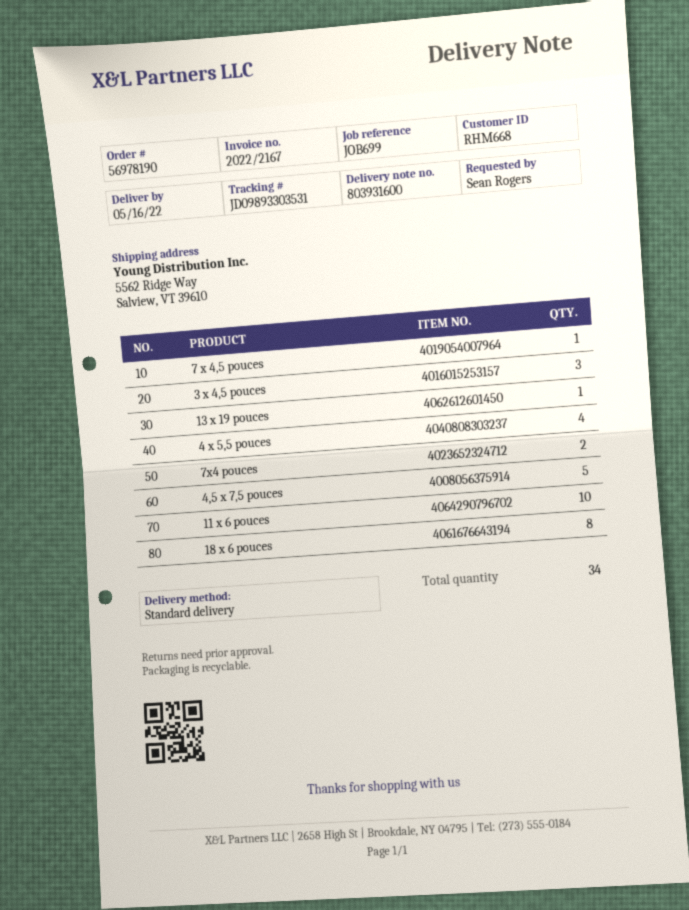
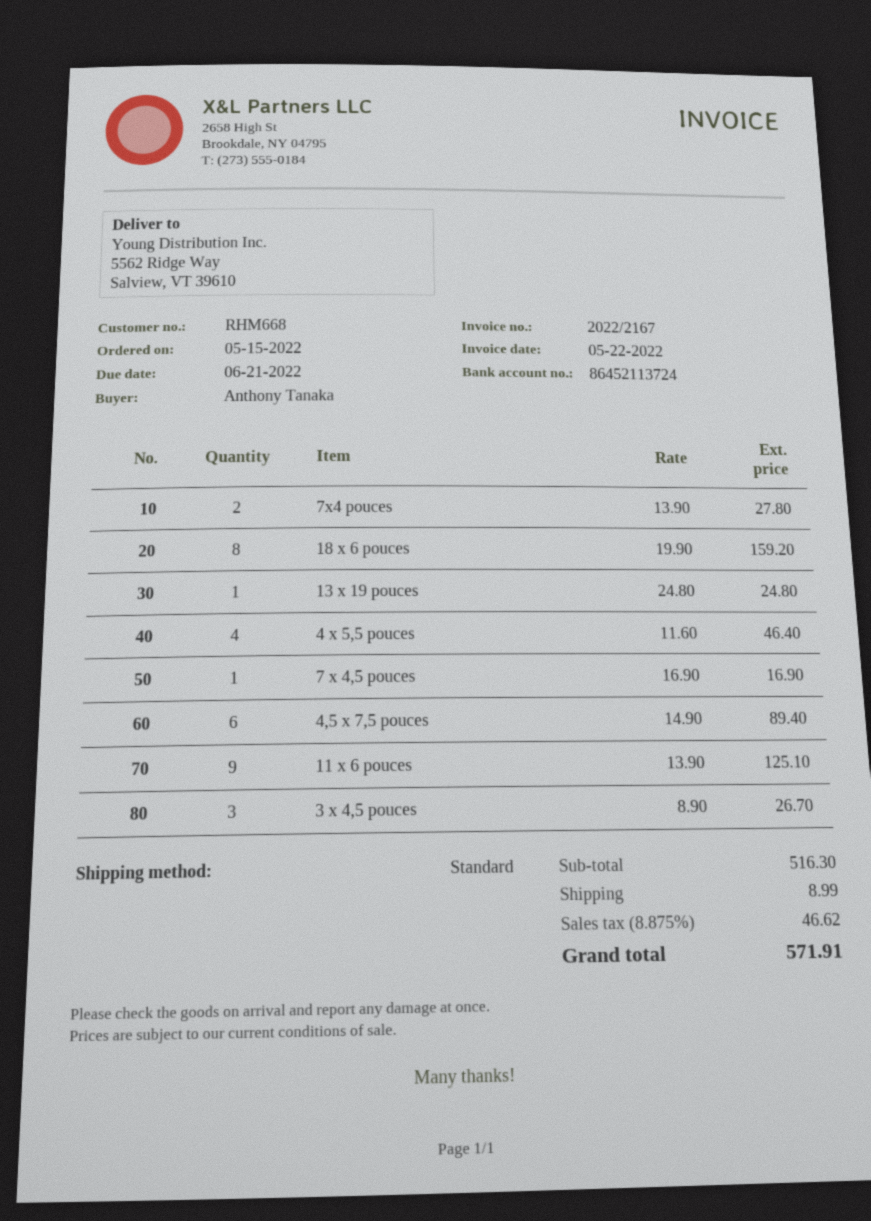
ordered by: Sean Rogers -> Anthony Tanaka
4,5 x 7,5 pouces: 5 -> 6
11 x 6 pouces: 10 -> 9

